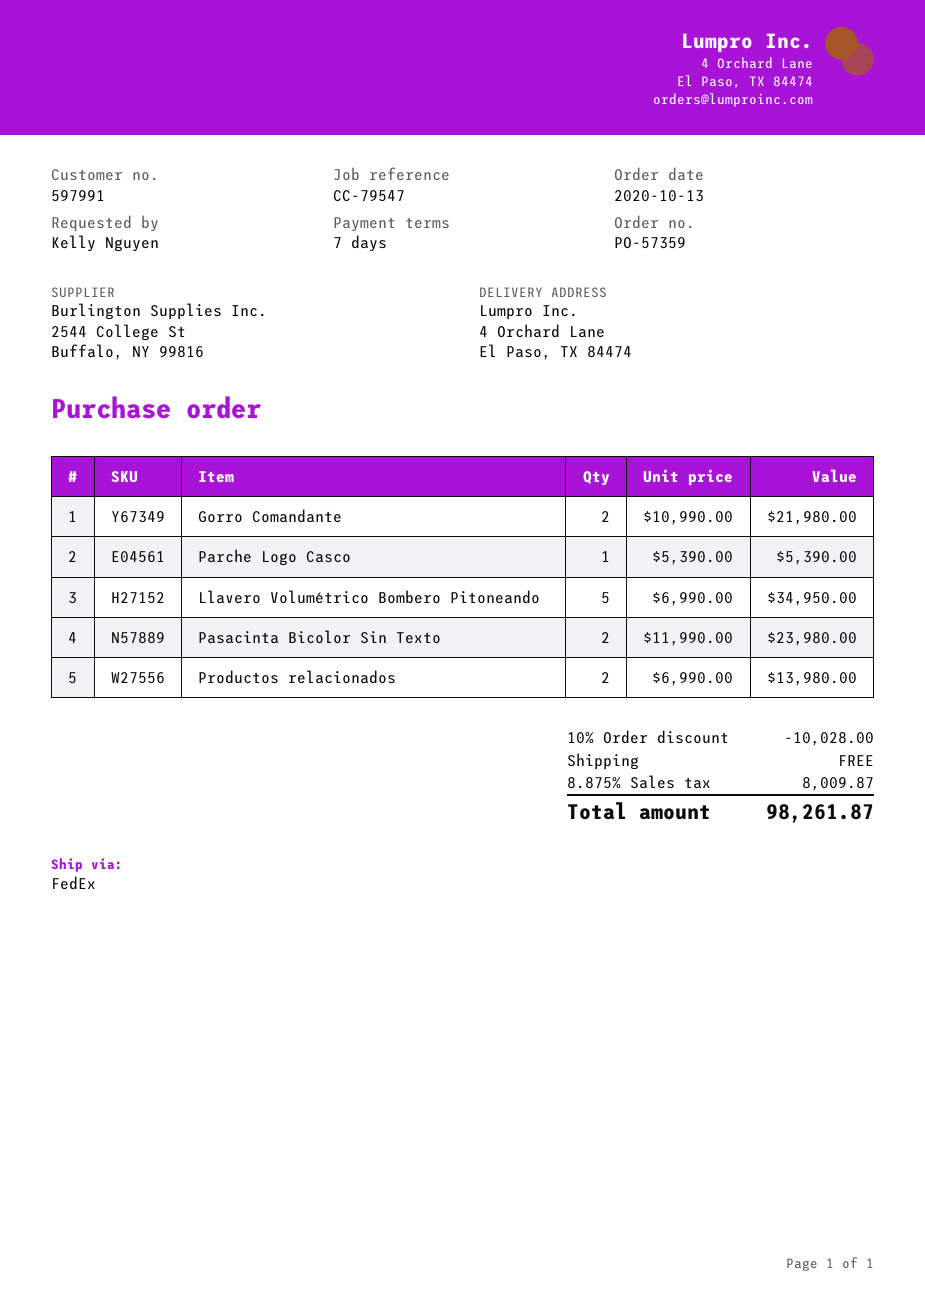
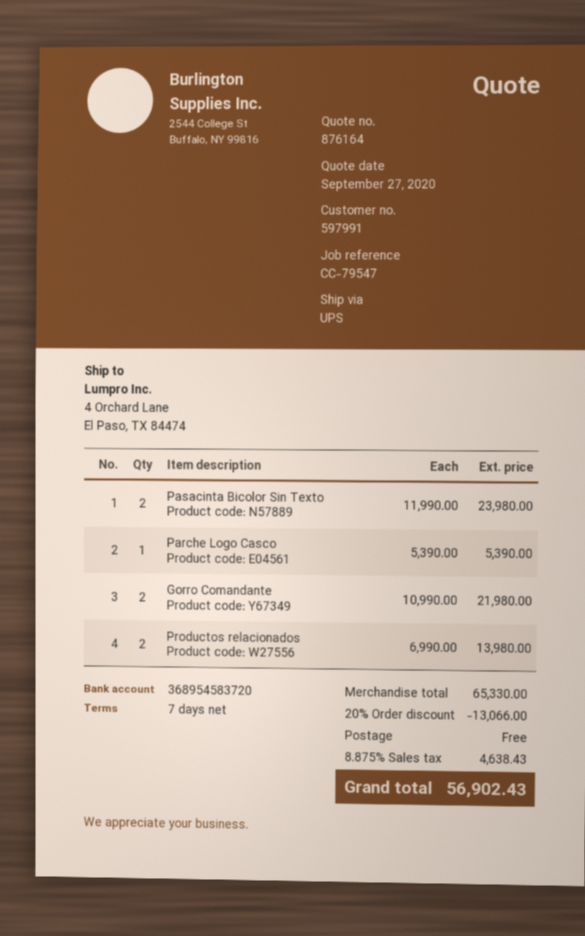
shipping method: FedEx -> UPS
Llavero Volumétrico Bombero Pitoneando: 5 x 6990.00 = 34950.00 -> none
discount: 10% = 10028.00 -> 20% = 13066.00
tax: 8.875% = 8009.87 -> 8.875% = 4638.43
total: 98261.87 -> 56902.43

